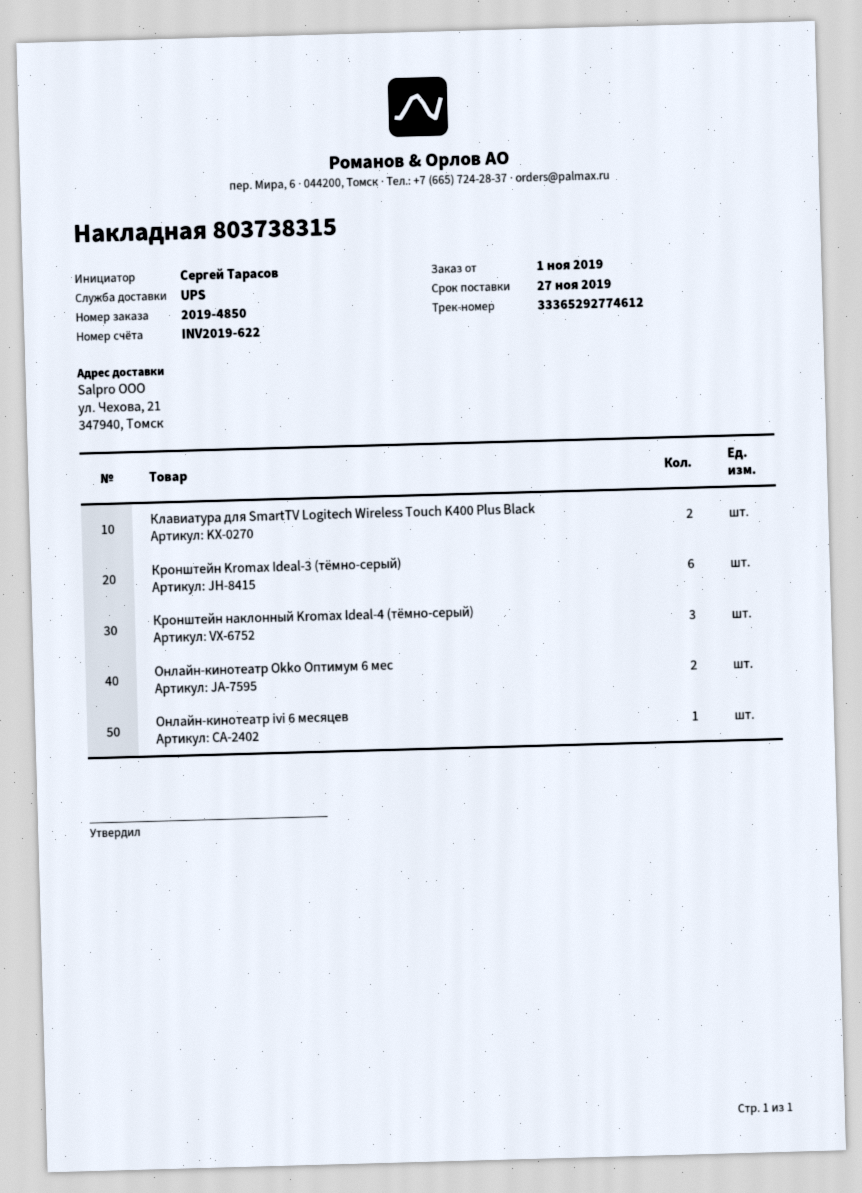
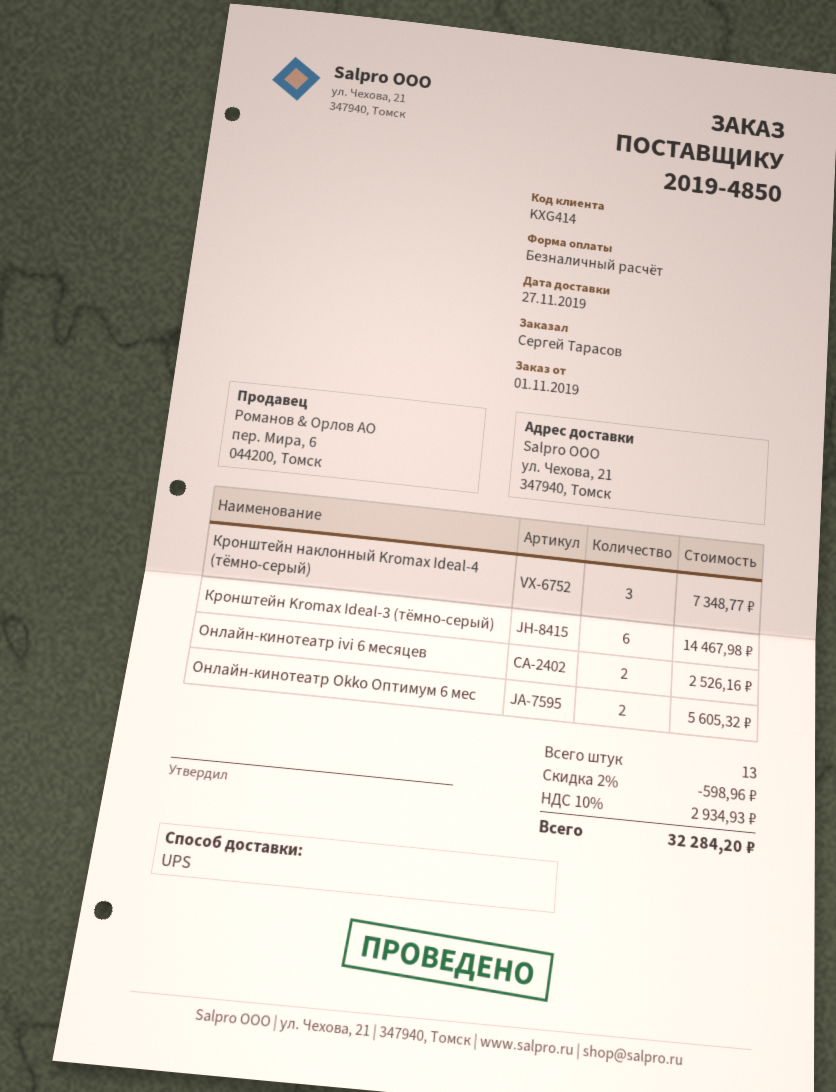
Клавиатура для SmartTV Logitech Wireless Touch K400 Plus Black: 2 -> none
Онлайн-кинотеатр ivi 6 месяцев: 1 -> 2

